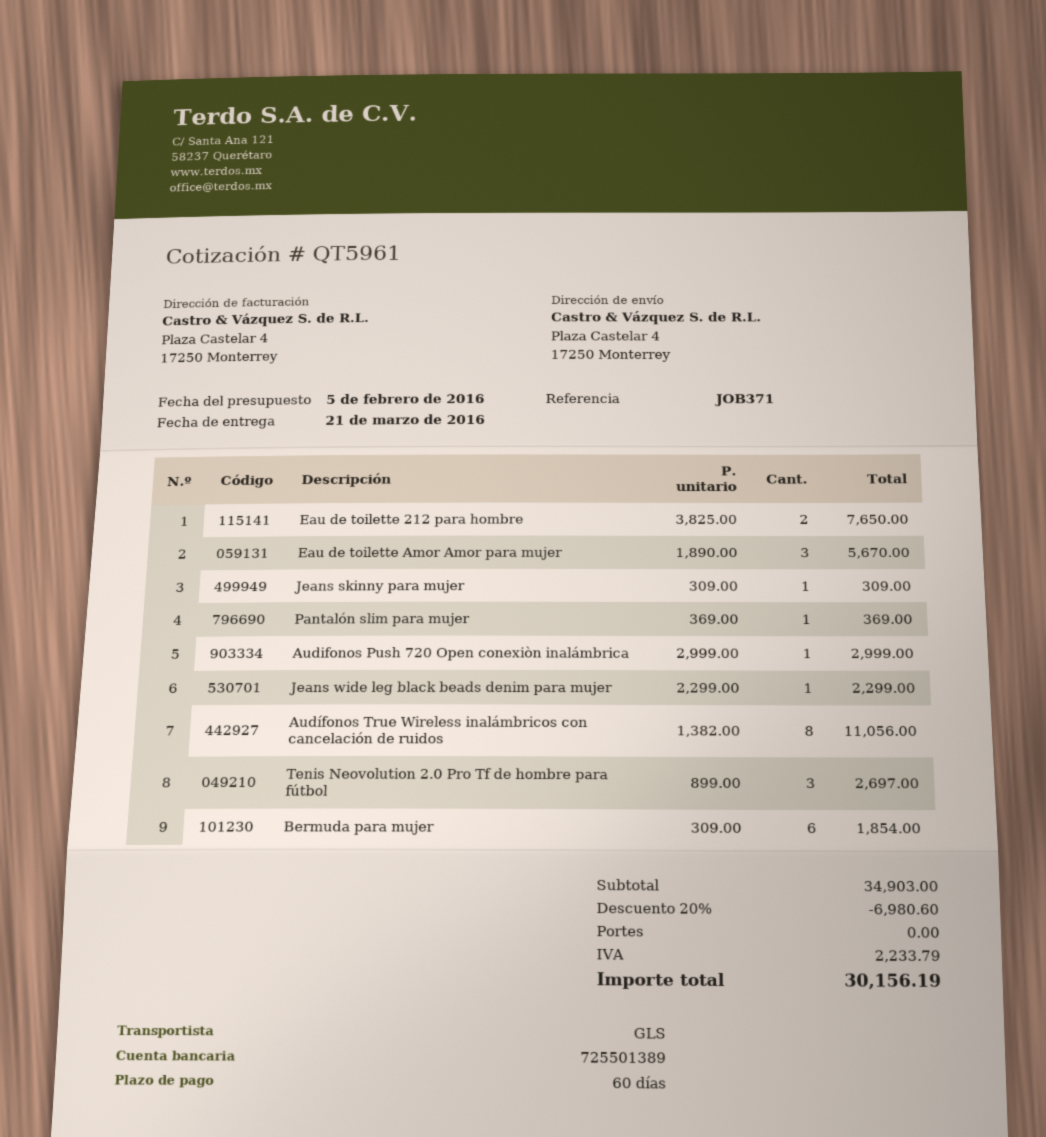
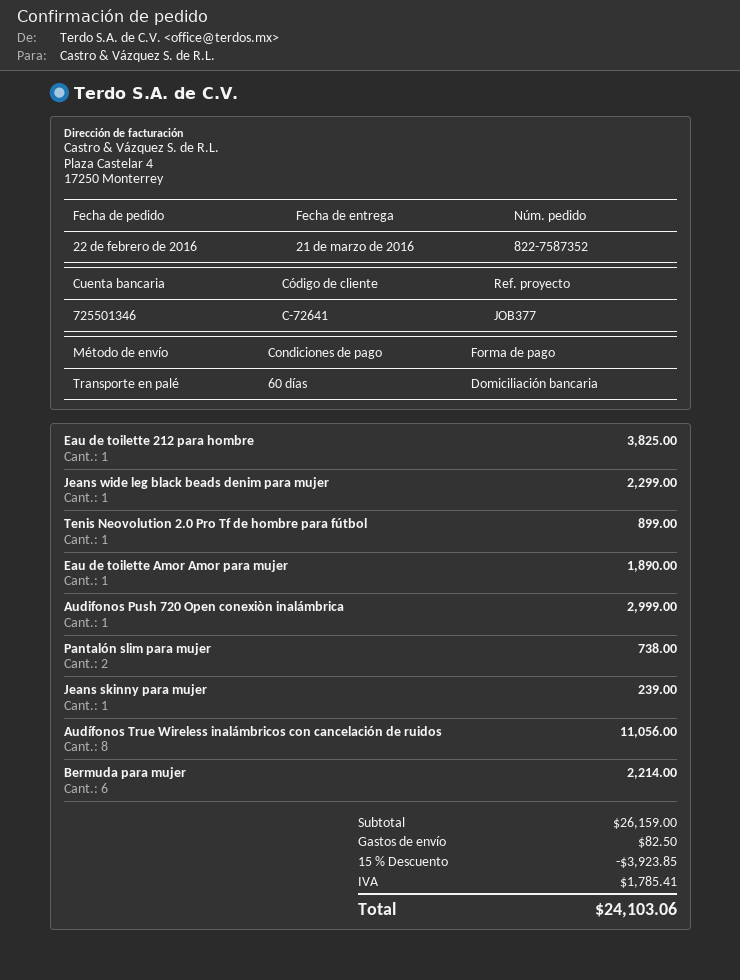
reference: JOB371 -> JOB377
bank account: 725501389 -> 725501346
shipping method: GLS -> pallet freight
Eau de toilette 212 para hombre: 2 for 7650.00 -> 1 for 3825.00
Eau de toilette Amor Amor para mujer: 3 for 5670.00 -> 1 for 1890.00
Jeans skinny para mujer: 1 for 309.00 -> 1 for 239.00
Pantalón slim para mujer: 1 for 369.00 -> 2 for 738.00
Tenis Neovolution 2.0 Pro Tf de hombre para fútbol: 3 for 2697.00 -> 1 for 899.00
Bermuda para mujer: 6 for 1854.00 -> 6 for 2214.00
subtotal: 34903.00 -> 26159.00
discount: 20% = 6980.60 -> 15% = 3923.85
shipping: 0.00 -> 82.50
tax: 2233.79 -> 1785.41
total: 30156.19 -> 24103.06

